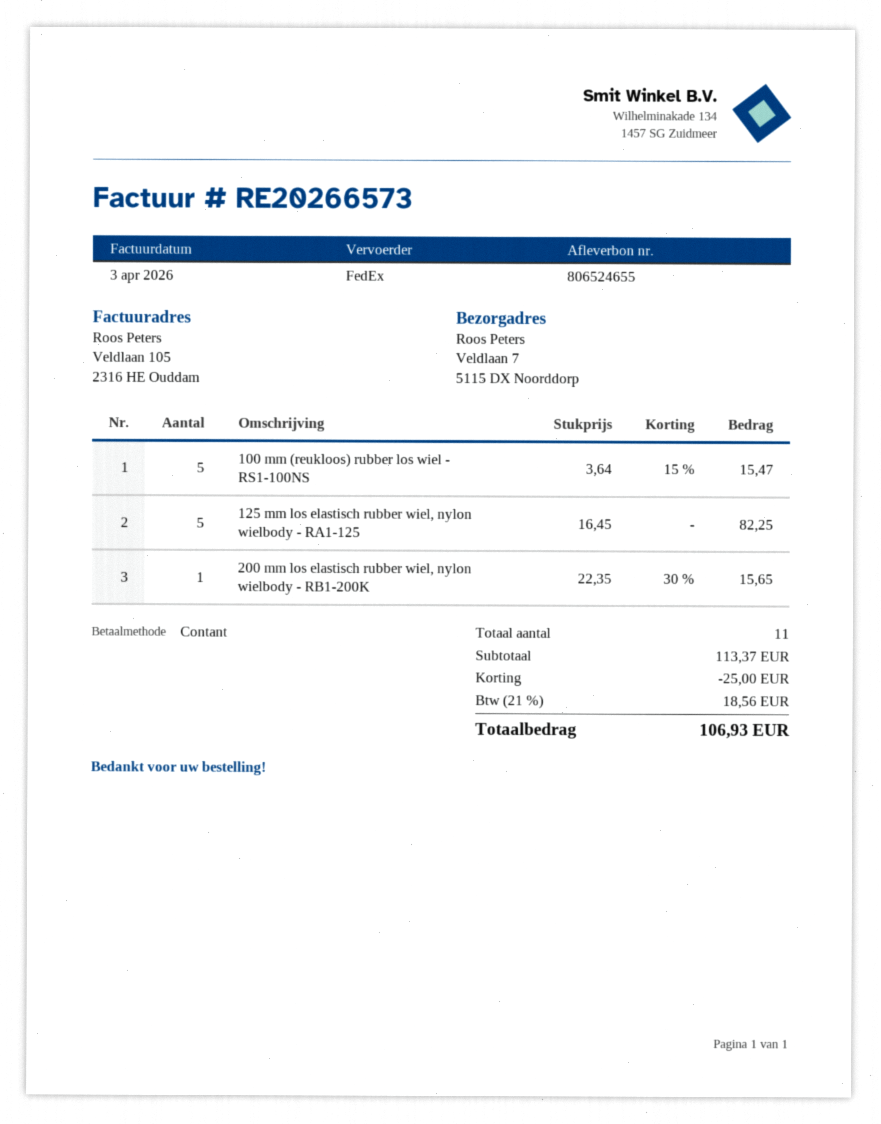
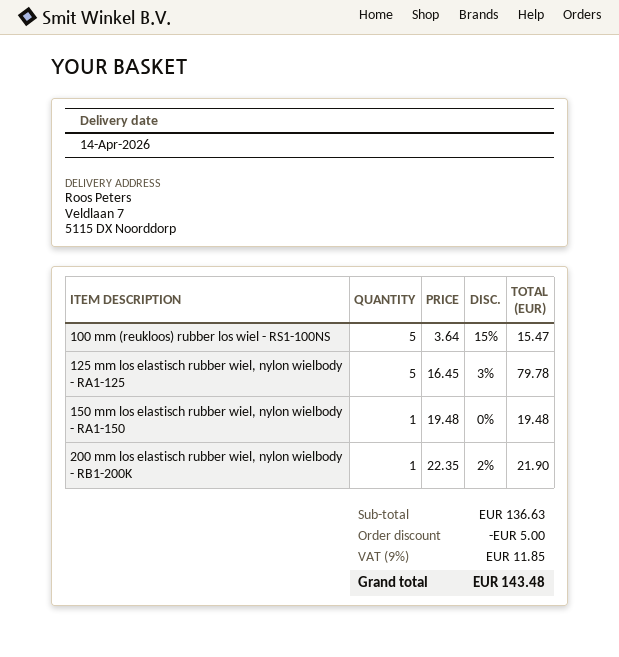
125 mm los elastisch rubber wiel, nylon wielbody - RA1-125: 5 x 16.45 = 82.25 -> 5 x 16.45 - 3% = 79.78
200 mm los elastisch rubber wiel, nylon wielbody - RB1-200K: 1 x 22.35 - 30% = 15.65 -> 1 x 22.35 - 2% = 21.90
150 mm los elastisch rubber wiel, nylon wielbody - RA1-150: none -> 1 x 19.48 = 19.48
subtotal: 113.37 -> 136.63
discount: 25.00 -> 5.00
tax: 21% = 18.56 -> 9% = 11.85
total: 106.93 -> 143.48

